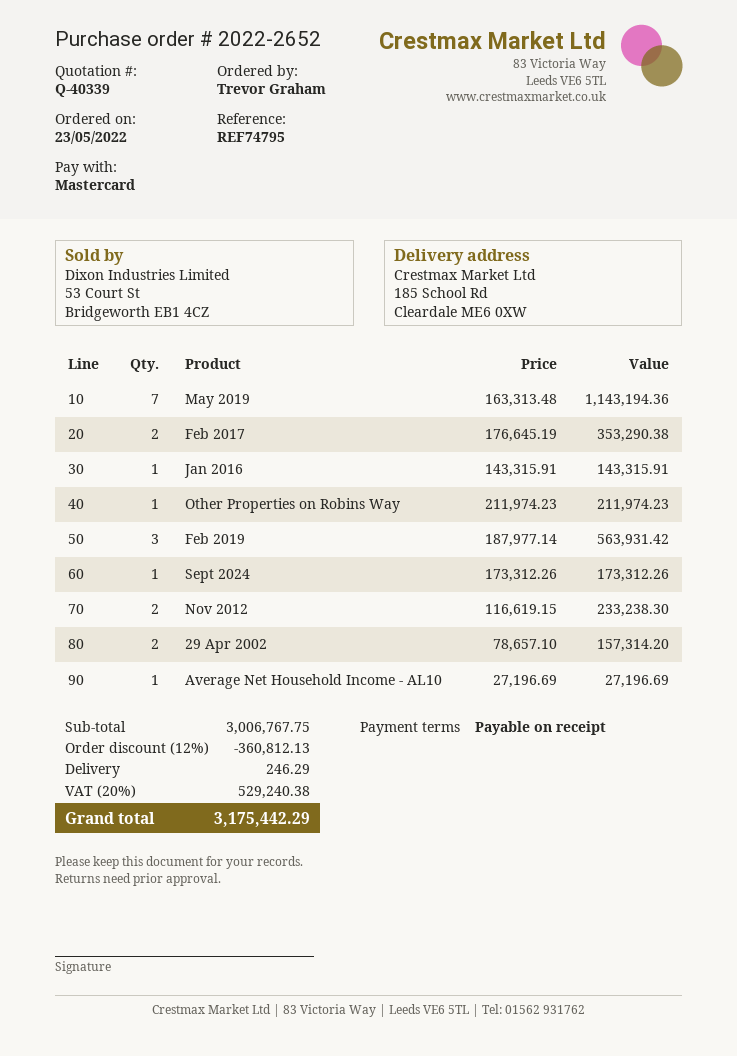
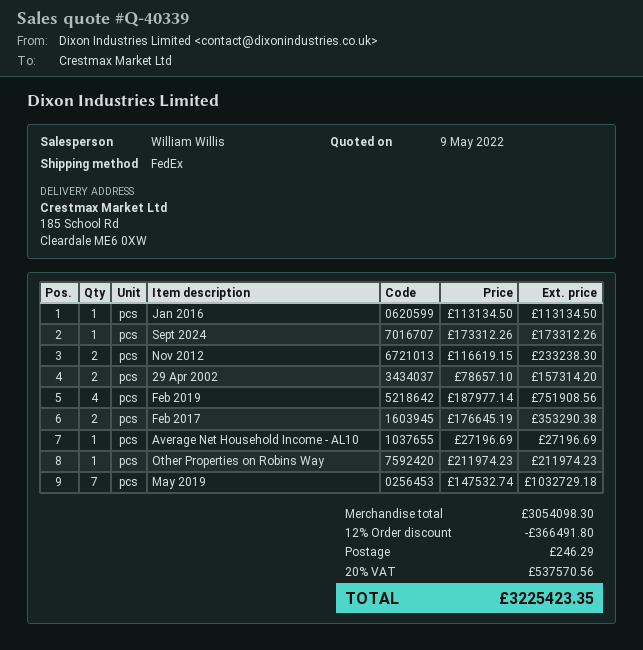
May 2019: 7 x 163313.48 = 1143194.36 -> 7 x 147532.74 = 1032729.18
Jan 2016: 1 x 143315.91 = 143315.91 -> 1 x 113134.50 = 113134.50
Feb 2019: 3 x 187977.14 = 563931.42 -> 4 x 187977.14 = 751908.56
subtotal: 3006767.75 -> 3054098.30
discount: 12% = 360812.13 -> 12% = 366491.80
tax: 20% = 529240.38 -> 20% = 537570.56
total: 3175442.29 -> 3225423.35

